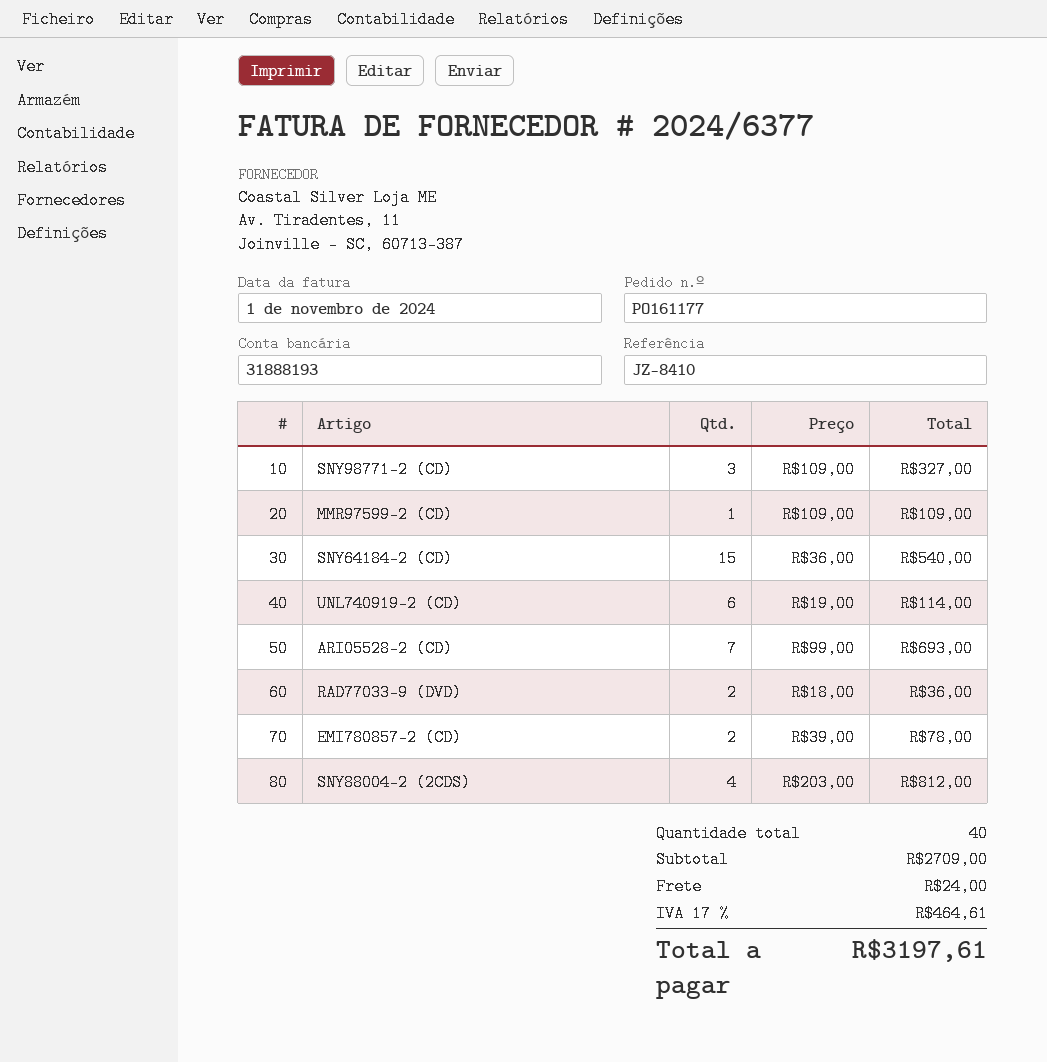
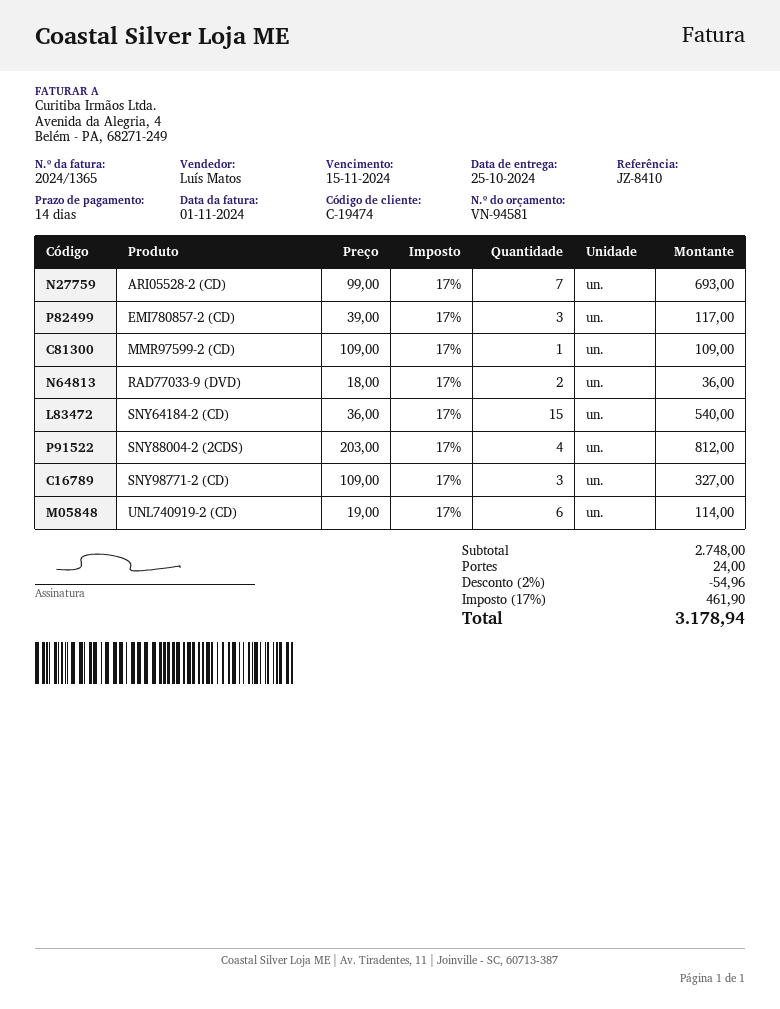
invoice number: 2024/6377 -> 2024/1365
EMI780857-2 (CD): 2 x 39.00 = 78.00 -> 3 x 39.00 = 117.00
subtotal: 2709.00 -> 2748.00
discount: none -> 2% = 54.96
tax: 17% = 464.61 -> 17% = 461.90
total: 3197.61 -> 3178.94

